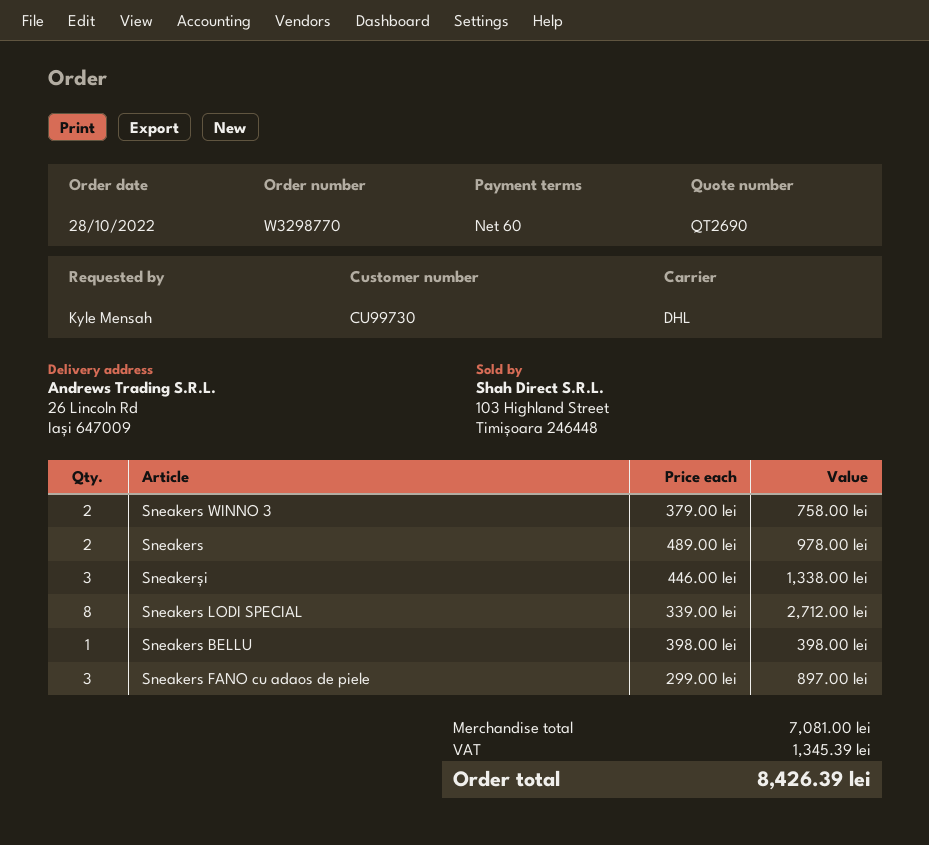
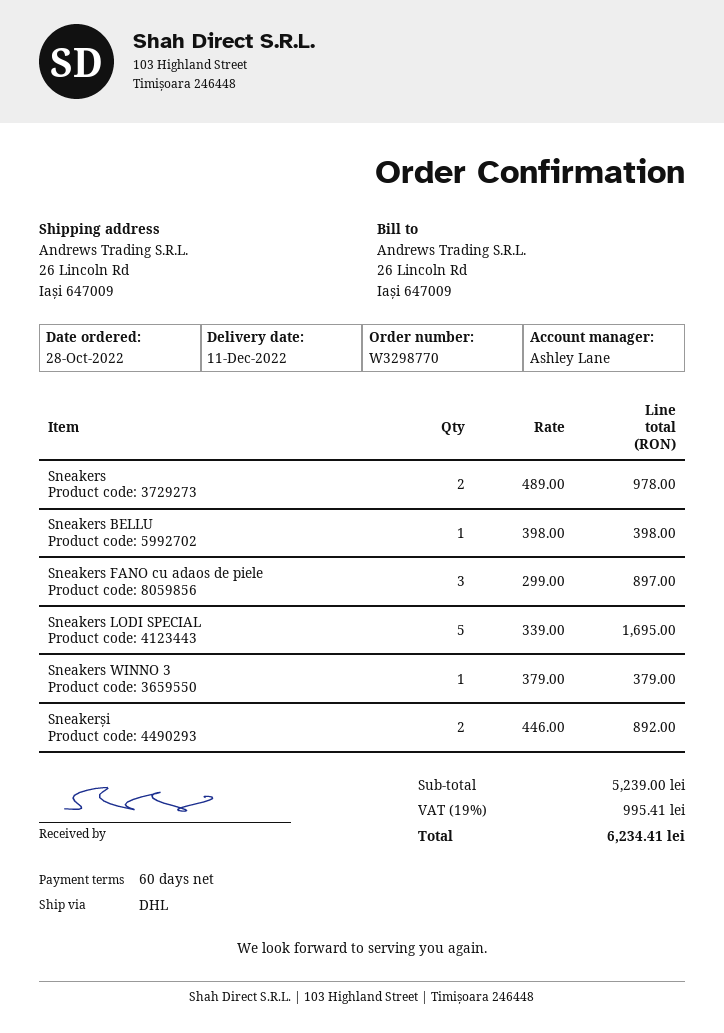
Sneakers WINNO 3: 2 x 379.00 = 758.00 -> 1 x 379.00 = 379.00
Sneakerși: 3 x 446.00 = 1338.00 -> 2 x 446.00 = 892.00
Sneakers LODI SPECIAL: 8 x 339.00 = 2712.00 -> 5 x 339.00 = 1695.00
subtotal: 7081.00 -> 5239.00
tax: 1345.39 -> 995.41
total: 8426.39 -> 6234.41

